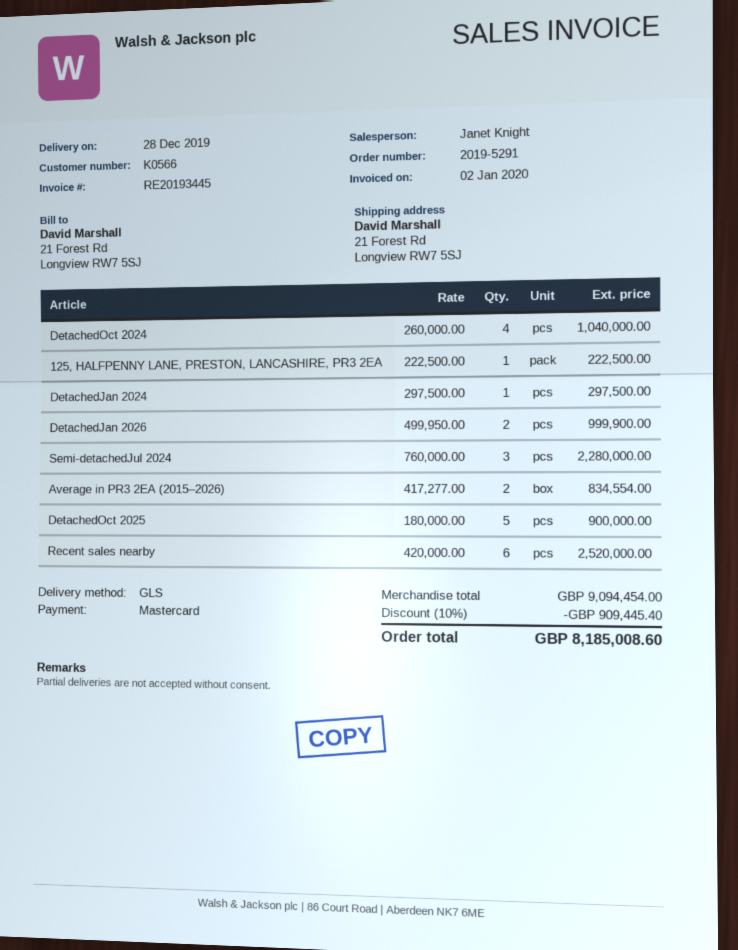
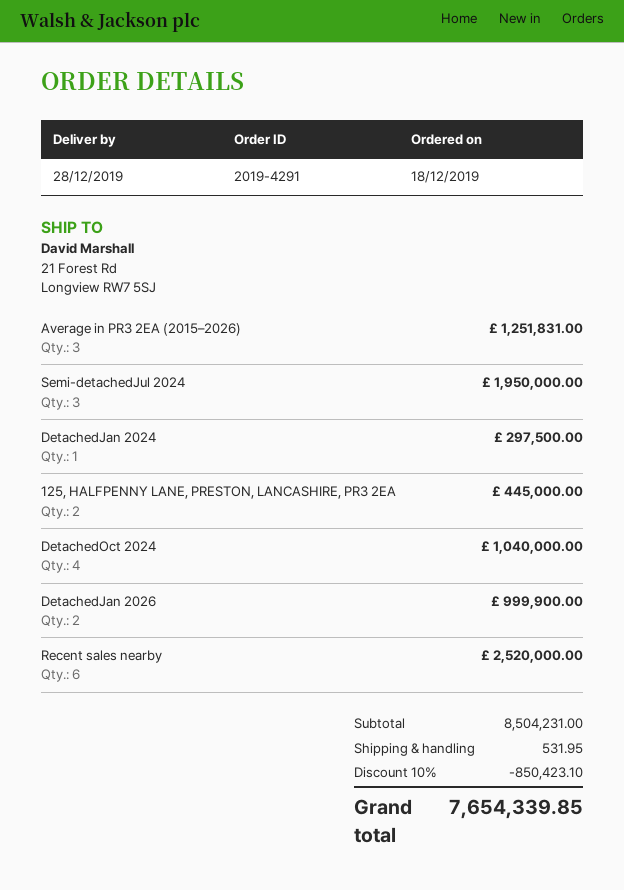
order number: 2019-5291 -> 2019-4291
125, HALFPENNY LANE, PRESTON, LANCASHIRE, PR3 2EA: 1 for 222500.00 -> 2 for 445000.00
Semi-detachedJul 2024: 3 for 2280000.00 -> 3 for 1950000.00
Average in PR3 2EA (2015–2026): 2 for 834554.00 -> 3 for 1251831.00
DetachedOct 2025: 5 for 900000.00 -> none
subtotal: 9094454.00 -> 8504231.00
discount: 10% = 909445.40 -> 10% = 850423.10
shipping: none -> 531.95
total: 8185008.60 -> 7654339.85

